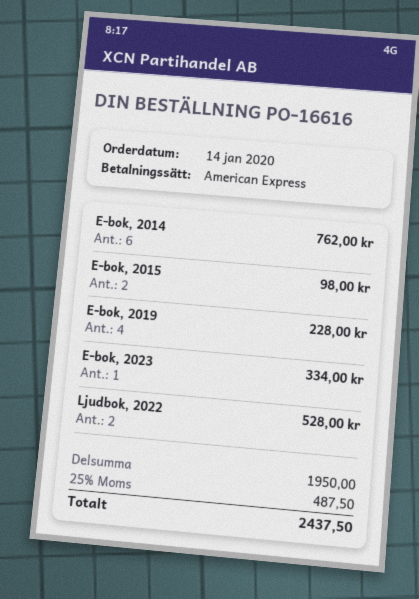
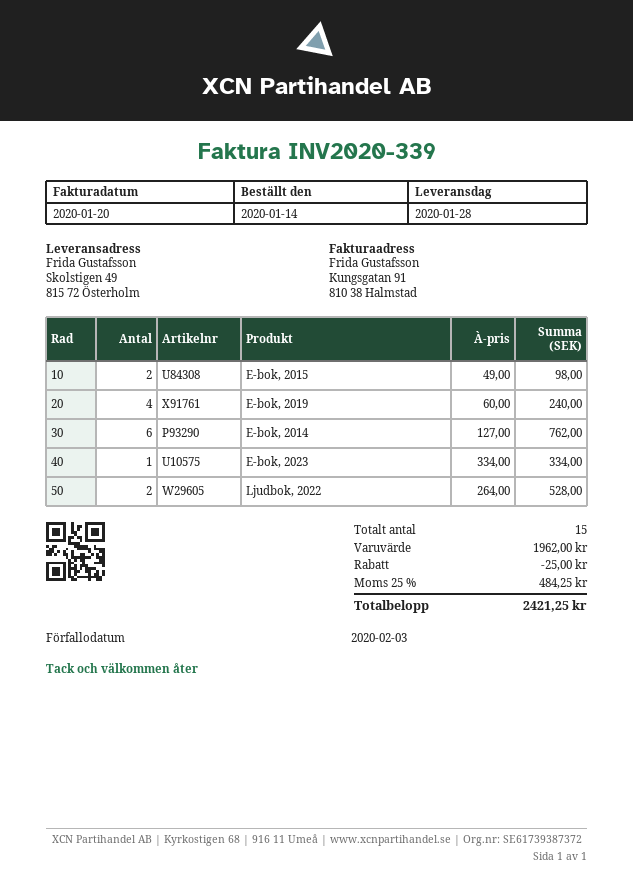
E-bok, 2019: 4 for 228.00 -> 4 for 240.00
subtotal: 1950.00 -> 1962.00
discount: none -> 25.00
tax: 25% = 487.50 -> 25% = 484.25
total: 2437.50 -> 2421.25

